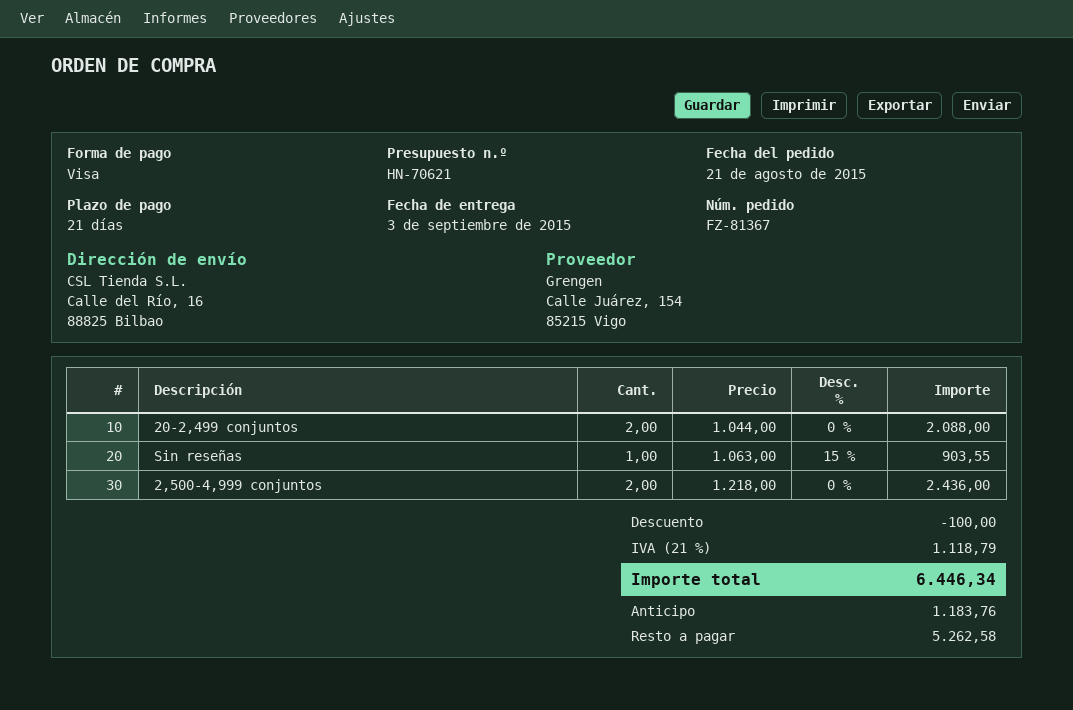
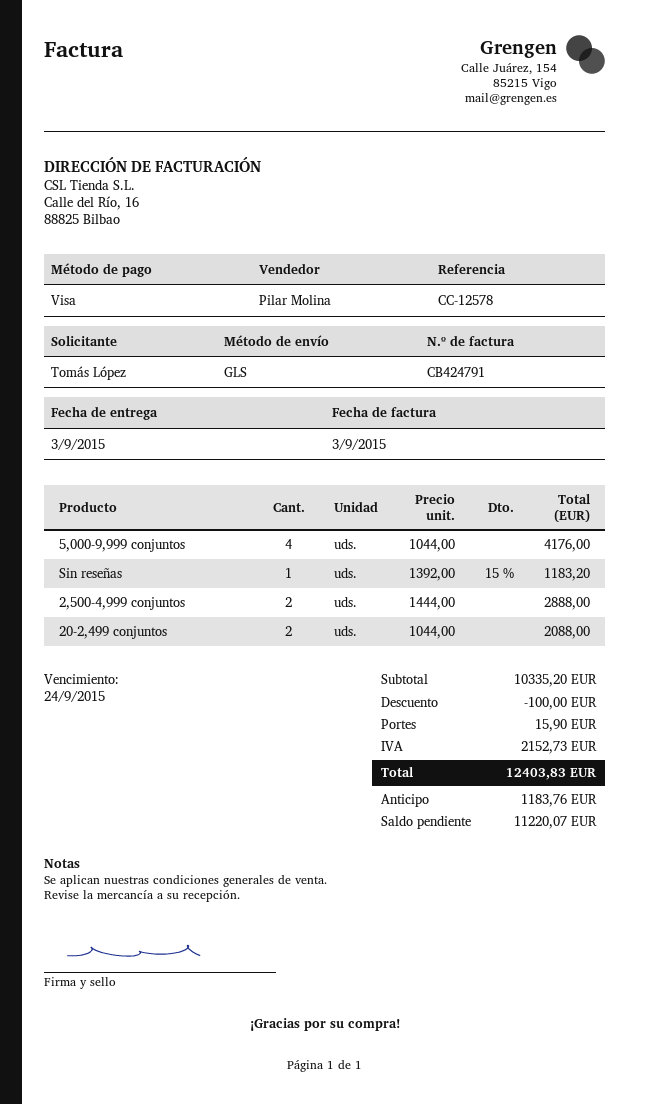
Sin reseñas: 1 x 1063.00 - 15% = 903.55 -> 1 x 1392.00 - 15% = 1183.20
2,500-4,999 conjuntos: 2 x 1218.00 = 2436.00 -> 2 x 1444.00 = 2888.00
5,000-9,999 conjuntos: none -> 4 x 1044.00 = 4176.00
shipping: none -> 15.90
tax: 1118.79 -> 2152.73
total: 6446.34 -> 12403.83
balance: 5262.58 -> 11220.07

